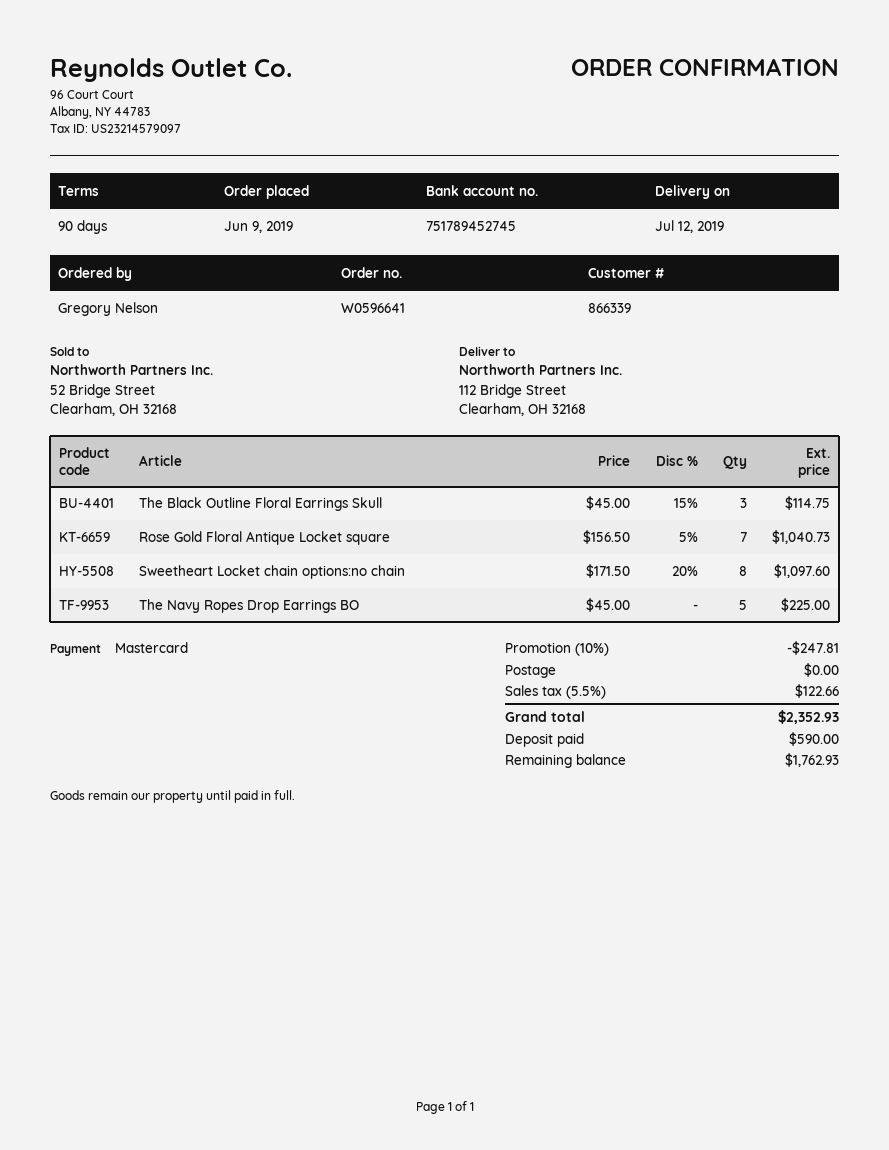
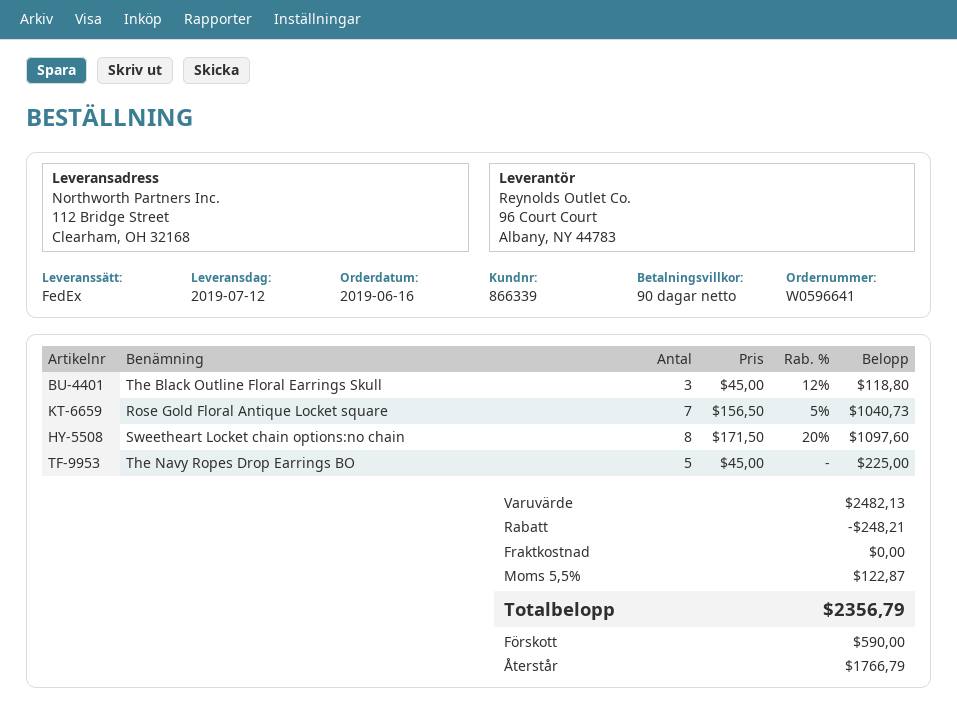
order date: 2019-06-09 -> 2019-06-16
The Black Outline Floral Earrings Skull: 3 x 45.00 - 15% = 114.75 -> 3 x 45.00 - 12% = 118.80
discount: 247.81 -> 248.21
tax: 5.5% = 122.66 -> 5.5% = 122.87
total: 2352.93 -> 2356.79
balance: 1762.93 -> 1766.79

